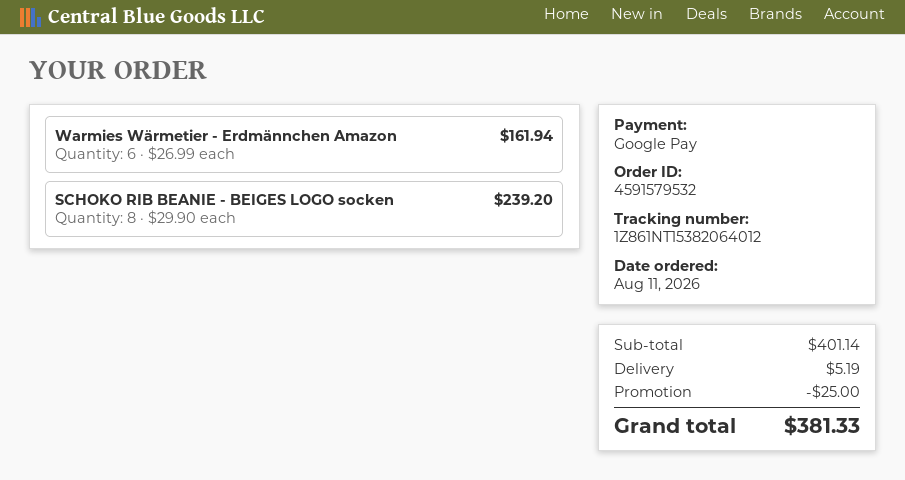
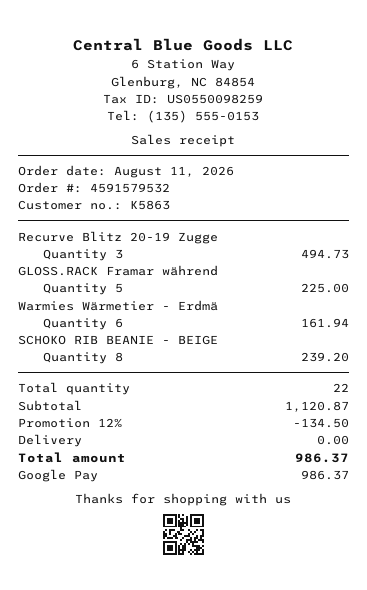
Recurve Blitz 20-19 Zugge: none -> 3 for 494.73
GLOSS.RACK Framar während: none -> 5 for 225.00
subtotal: 401.14 -> 1120.87
discount: 25.00 -> 134.50
shipping: 5.19 -> 0.00
total: 381.33 -> 986.37

